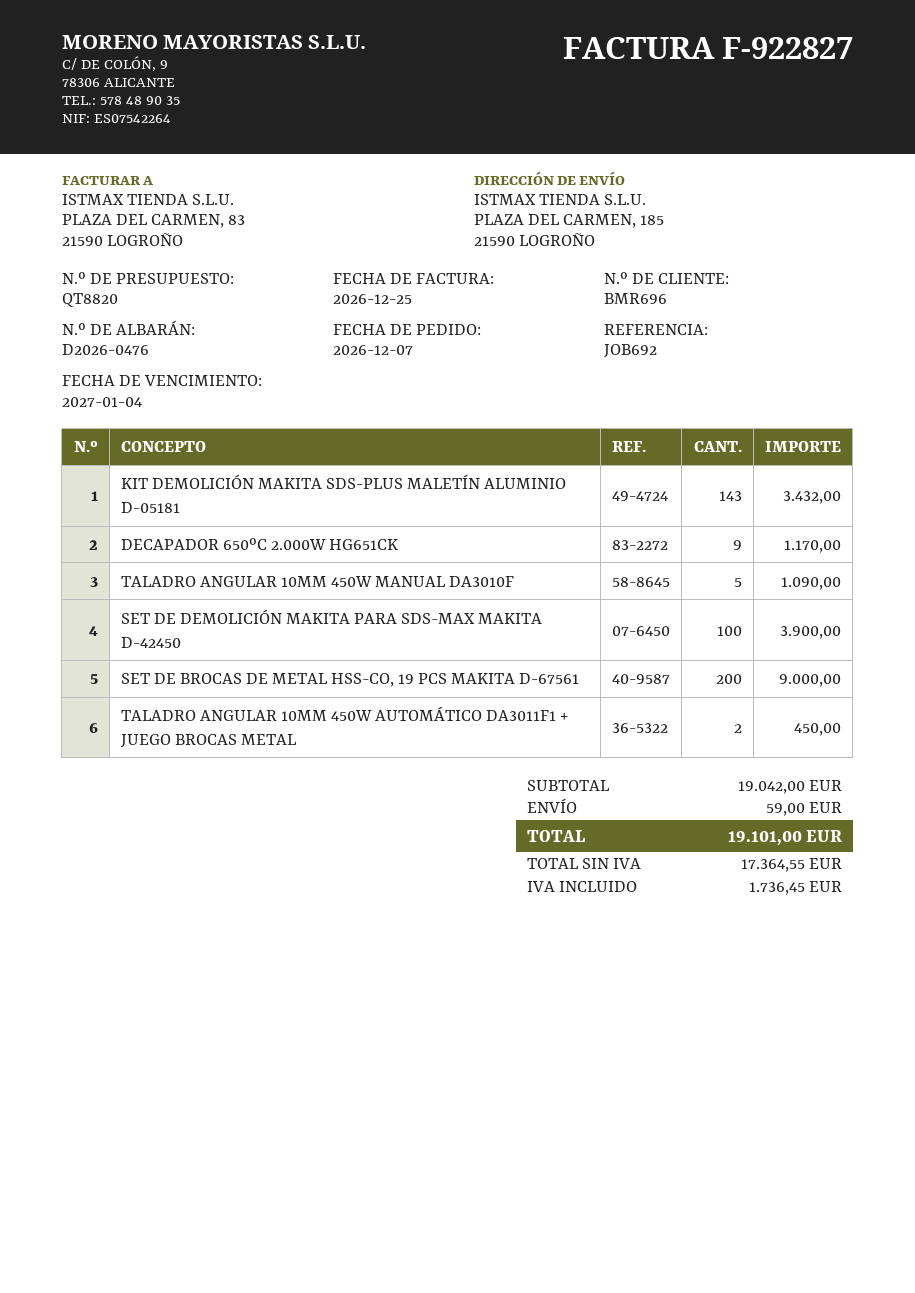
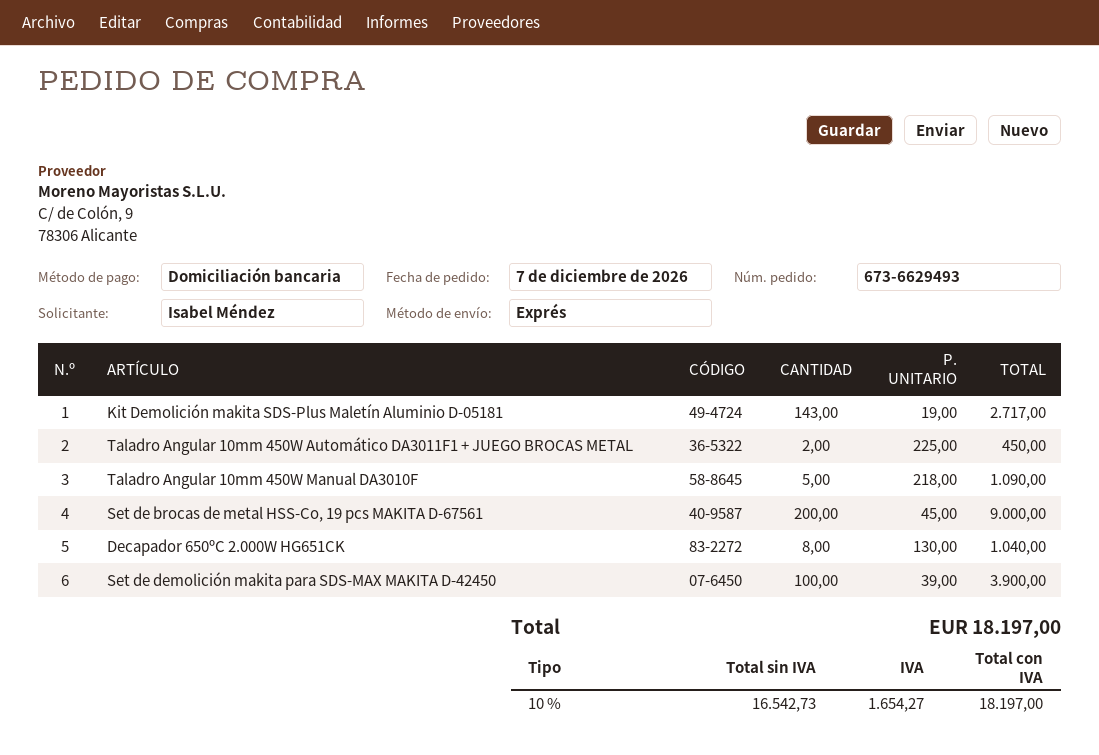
KIT DEMOLICIÓN MAKITA SDS-PLUS MALETÍN ALUMINIO D-05181: 143 for 3432.00 -> 143 for 2717.00
DECAPADOR 650ºC 2.000W HG651CK: 9 for 1170.00 -> 8 for 1040.00
shipping: 59.00 -> none
net: 17364.55 -> 16542.73
tax: 1736.45 -> 1654.27
total: 19101.00 -> 18197.00

